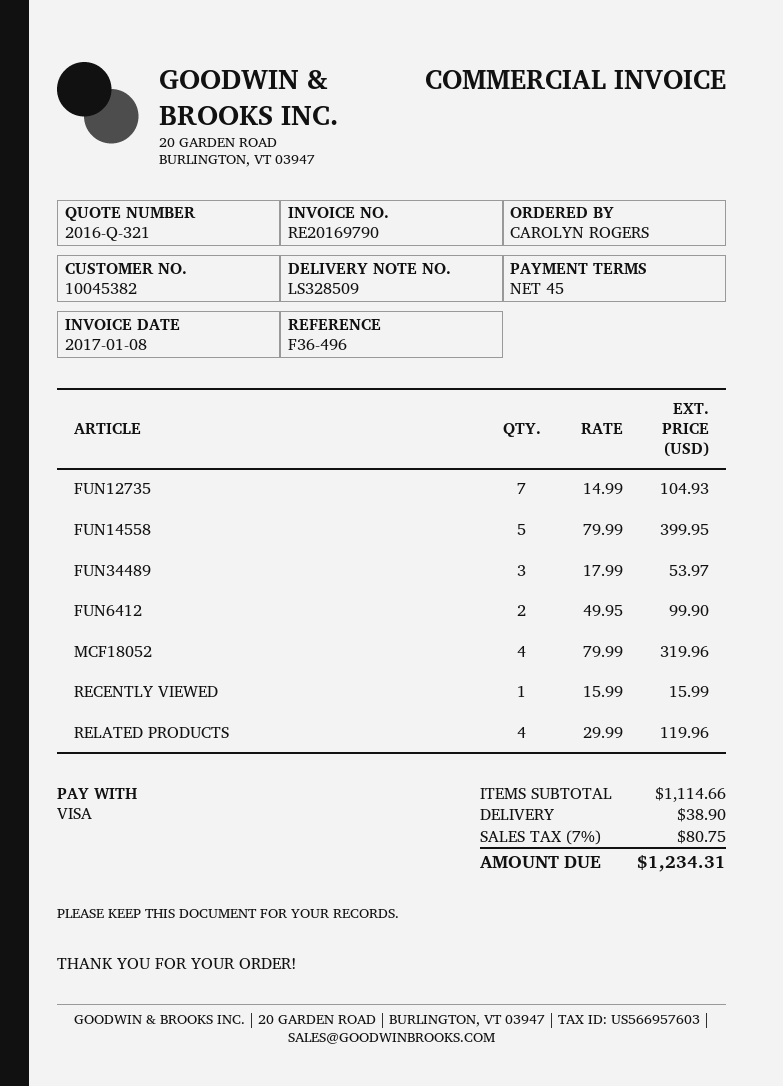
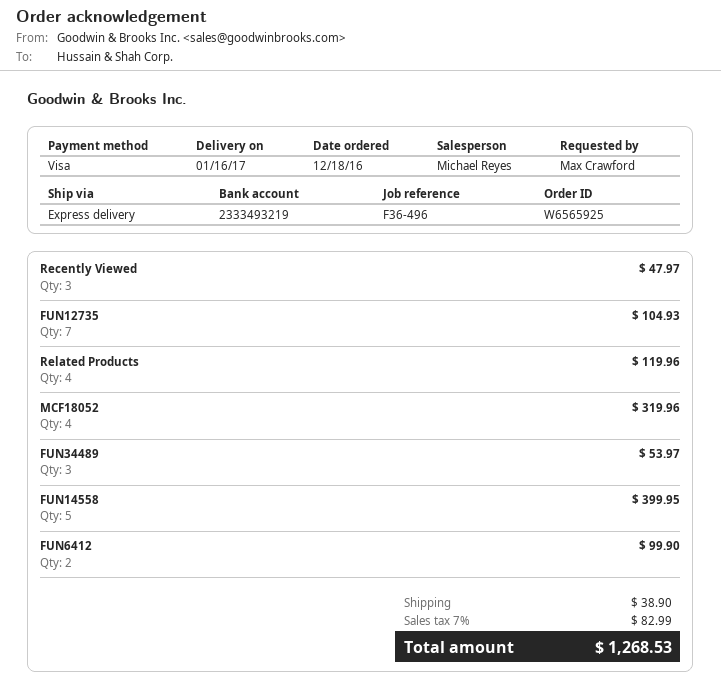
ordered by: CAROLYN ROGERS -> Max Crawford
RECENTLY VIEWED: 1 for 15.99 -> 3 for 47.97
tax: 7% = 80.75 -> 7% = 82.99
total: 1234.31 -> 1268.53

